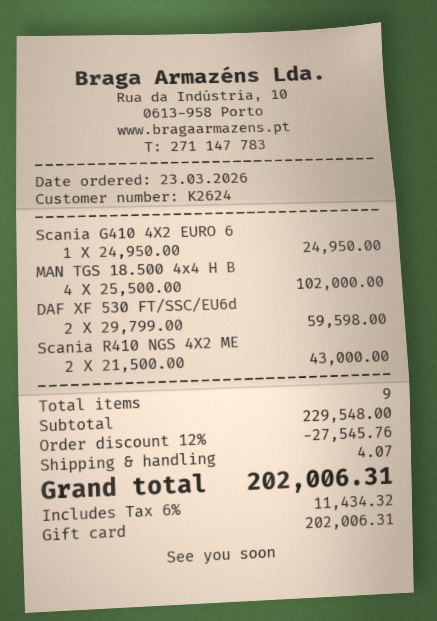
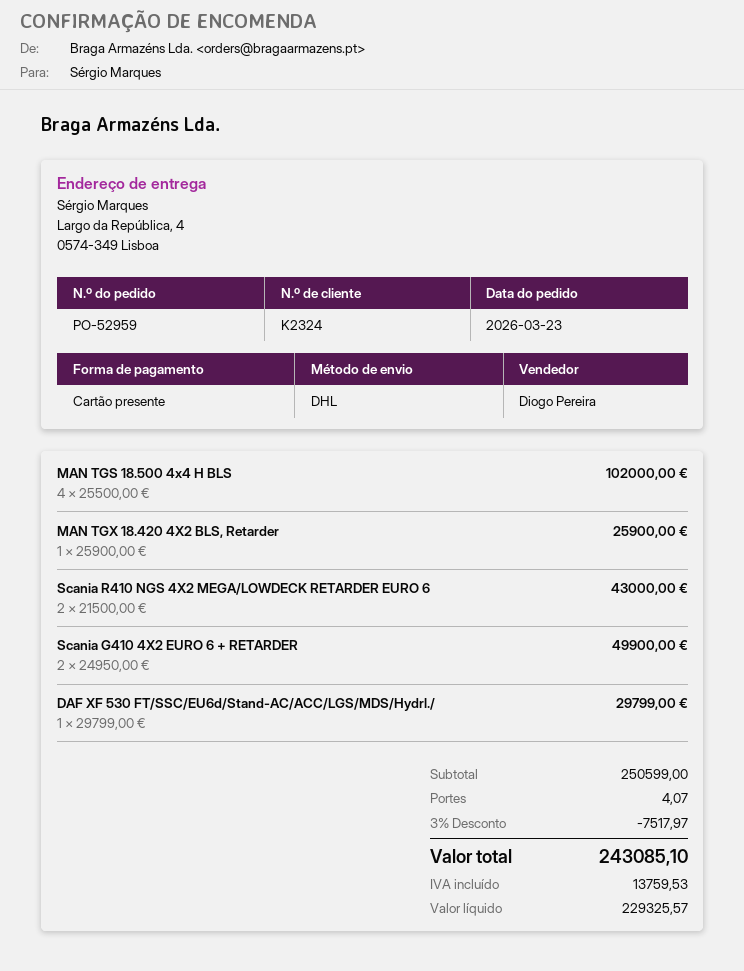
customer number: K2624 -> K2324
Scania G410 4X2 EURO 6: 1 x 24950.00 = 24950.00 -> 2 x 24950.00 = 49900.00
DAF XF 530 FT/SSC/EU6d: 2 x 29799.00 = 59598.00 -> 1 x 29799.00 = 29799.00
MAN TGX 18.420 4X2 BLS, Retarder: none -> 1 x 25900.00 = 25900.00
subtotal: 229548.00 -> 250599.00
discount: 12% = 27545.76 -> 3% = 7517.97
tax: 11434.32 -> 13759.53
total: 202006.31 -> 243085.10

